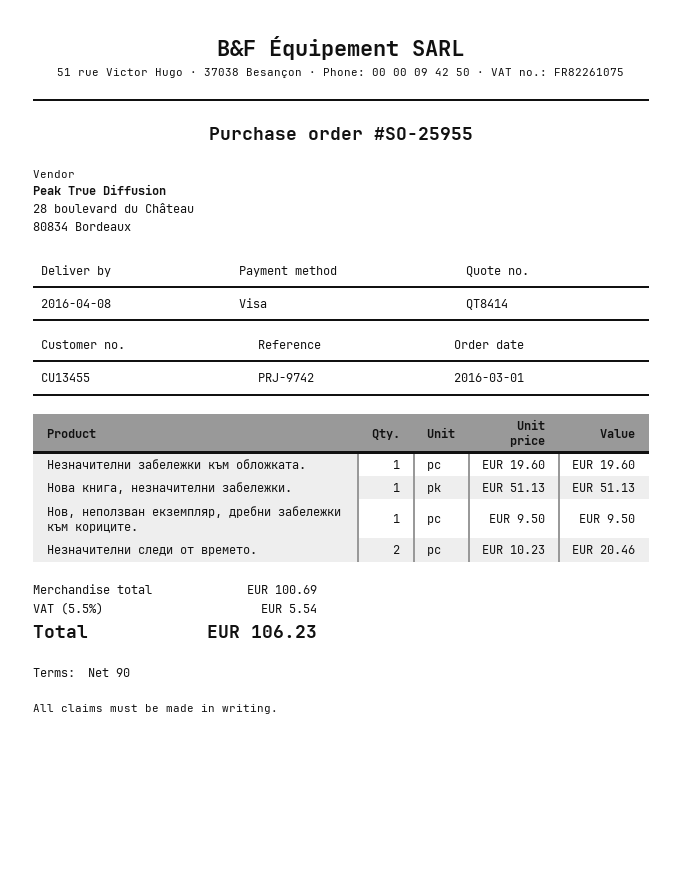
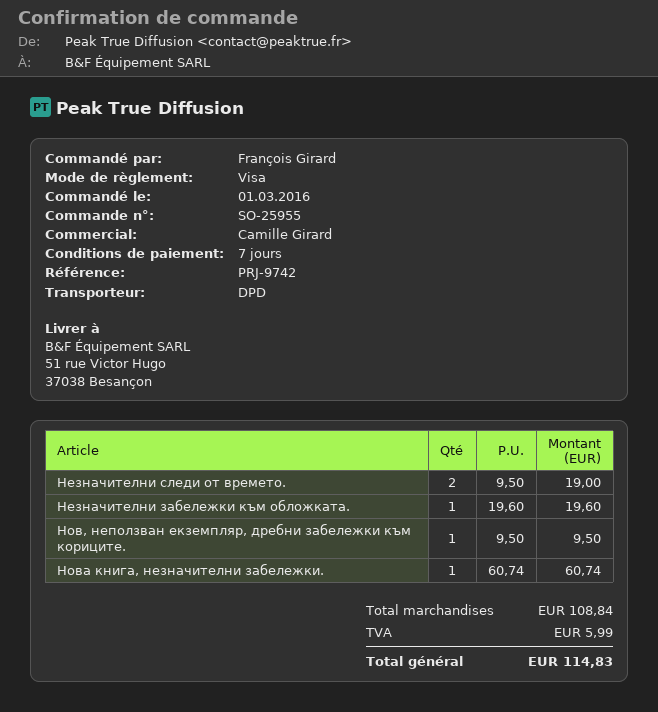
payment terms: 90 days -> 7 days
Нова книга, незначителни забележки.: 1 x 51.13 = 51.13 -> 1 x 60.74 = 60.74
Незначителни следи от времето.: 2 x 10.23 = 20.46 -> 2 x 9.50 = 19.00
subtotal: 100.69 -> 108.84
tax: 5.54 -> 5.99
total: 106.23 -> 114.83

